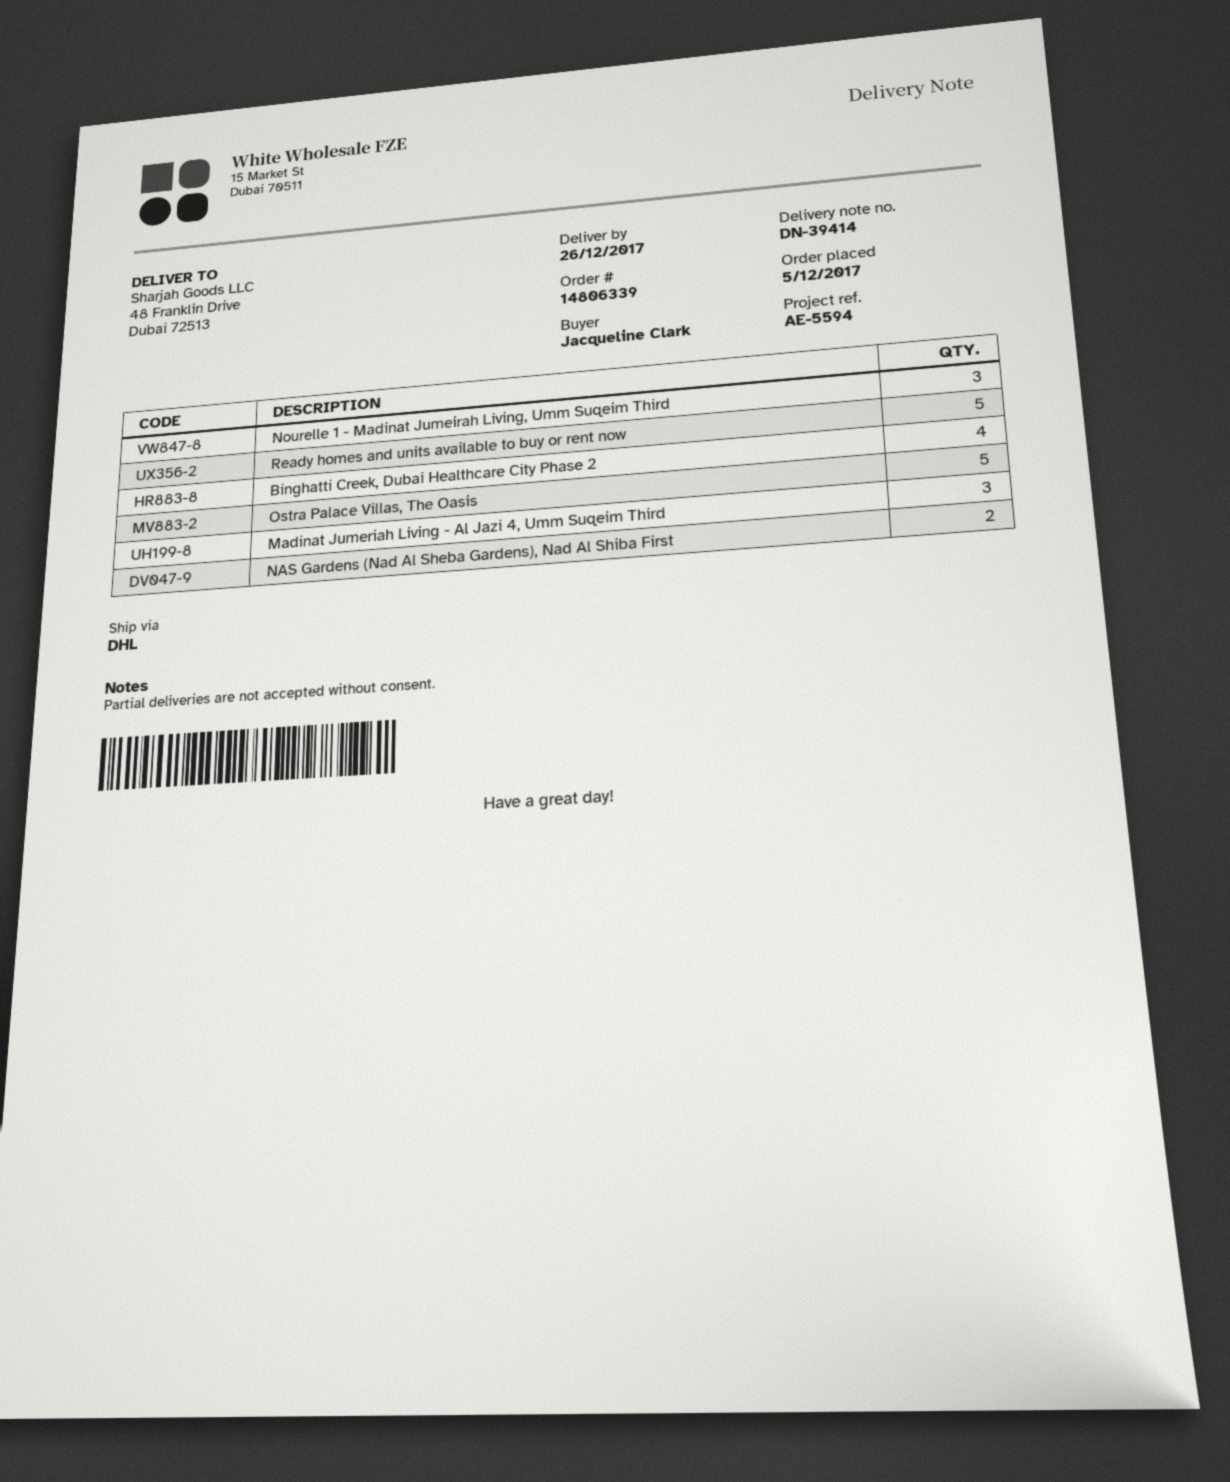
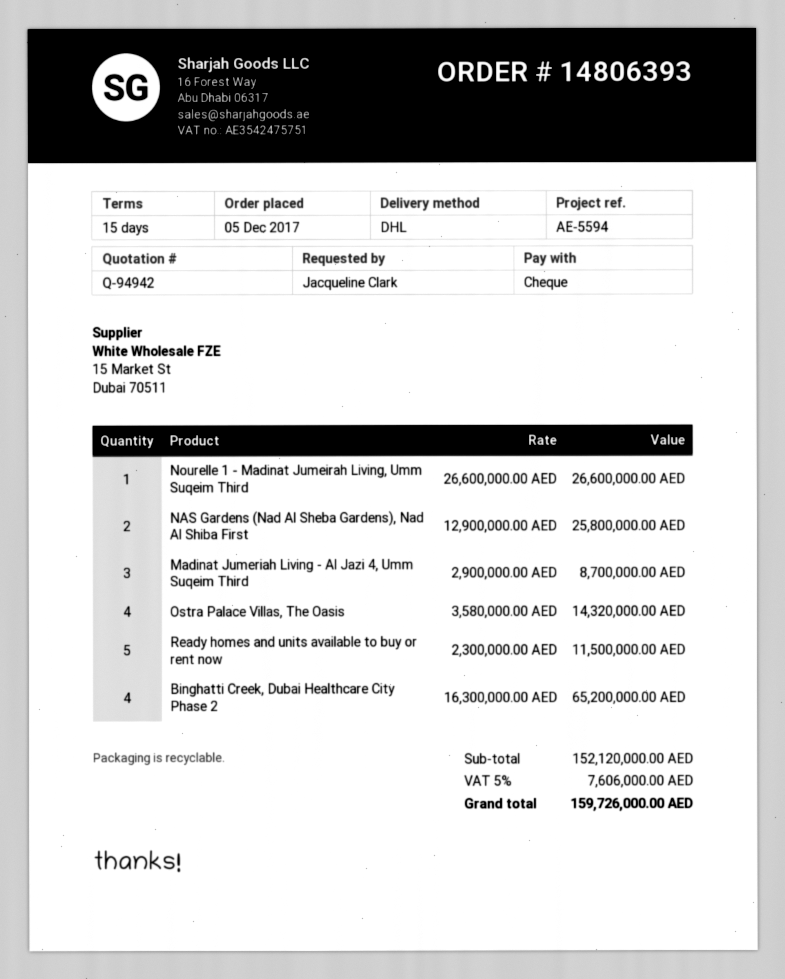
order number: 14806339 -> 14806393
Nourelle 1 - Madinat Jumeirah Living, Umm Suqeim Third: 3 -> 1
Ostra Palace Villas, The Oasis: 5 -> 4

